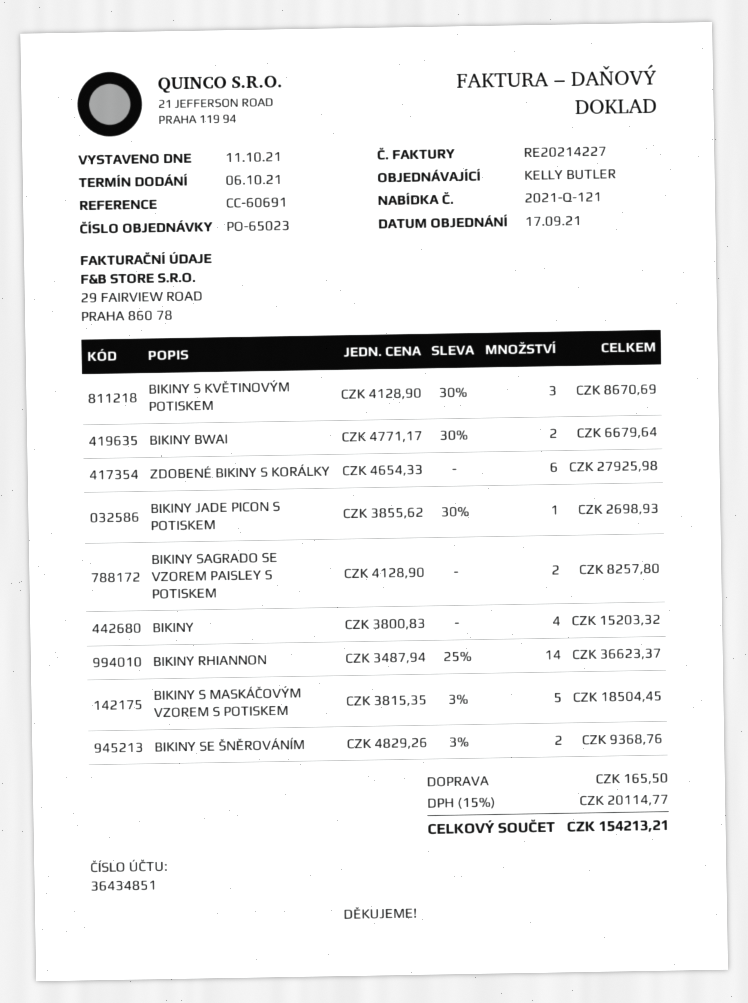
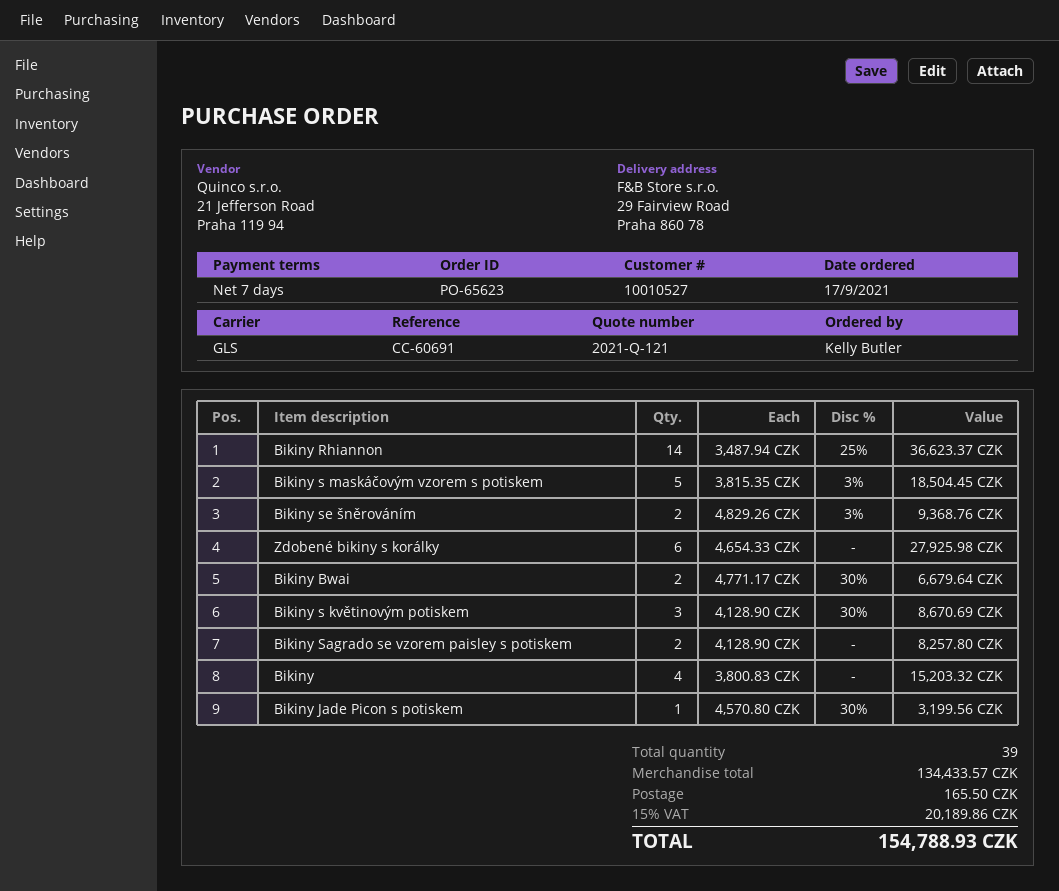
order number: PO-65023 -> PO-65623
BIKINY JADE PICON S POTISKEM: 1 x 3855.62 - 30% = 2698.93 -> 1 x 4570.80 - 30% = 3199.56
tax: 15% = 20114.77 -> 15% = 20189.86
total: 154213.21 -> 154788.93

